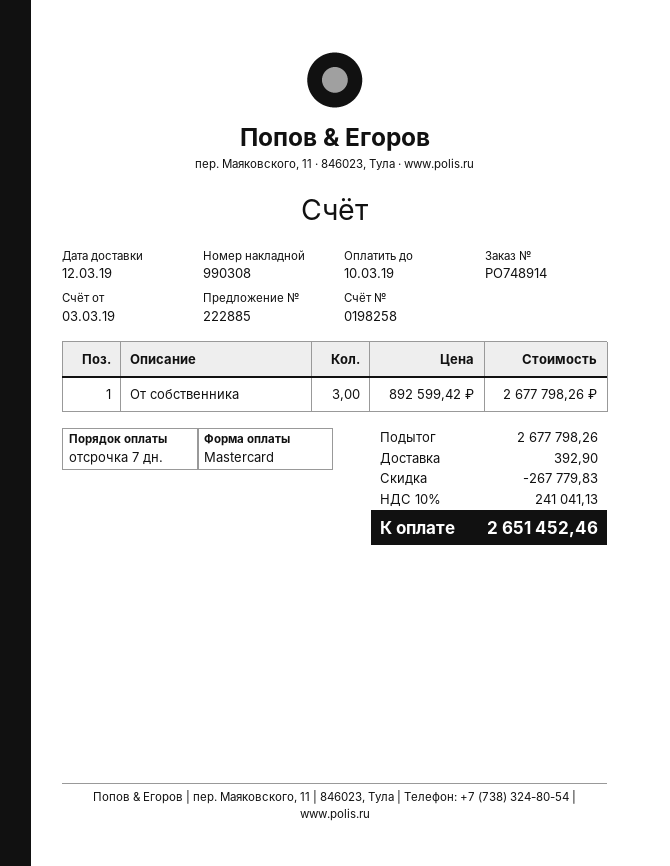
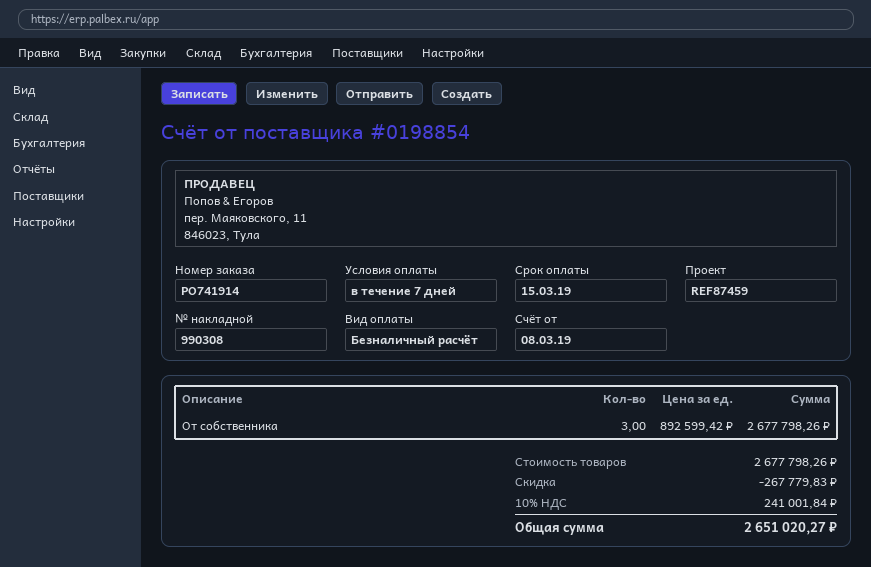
order number: PO748914 -> PO741914
invoice number: 0198258 -> 0198854
invoice date: 2019-03-03 -> 2019-03-08
due date: 2019-03-10 -> 2019-03-15
payment method: Mastercard -> bank transfer
shipping: 392.90 -> none
tax: 10% = 241041.13 -> 10% = 241001.84
total: 2651452.46 -> 2651020.27

